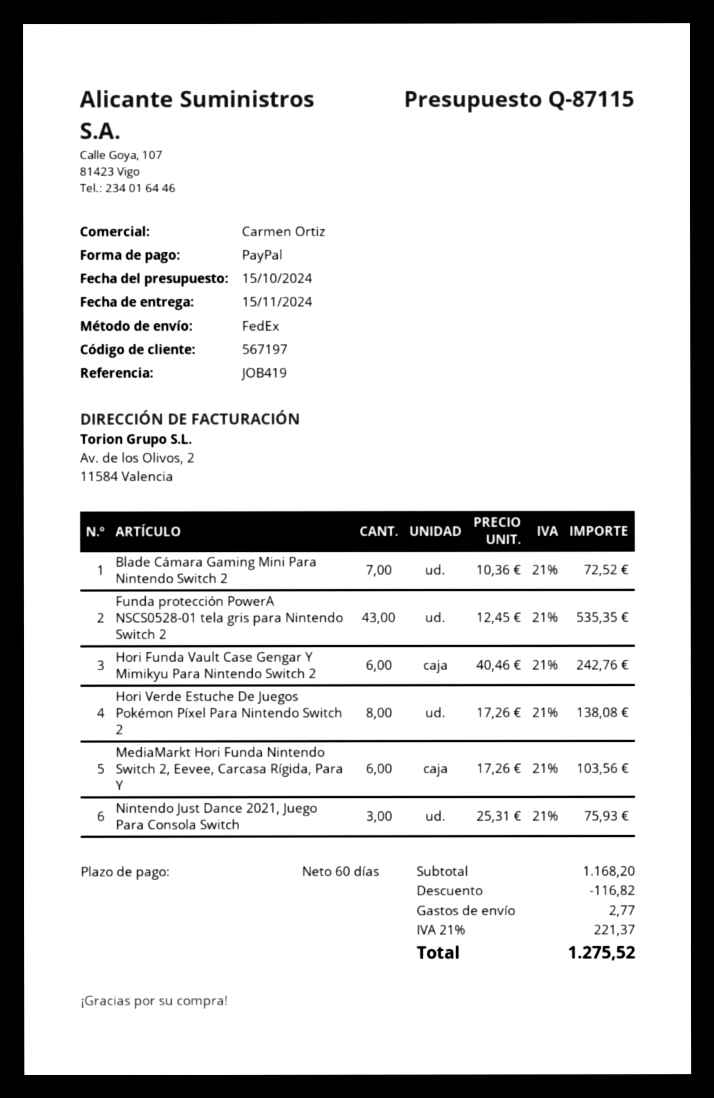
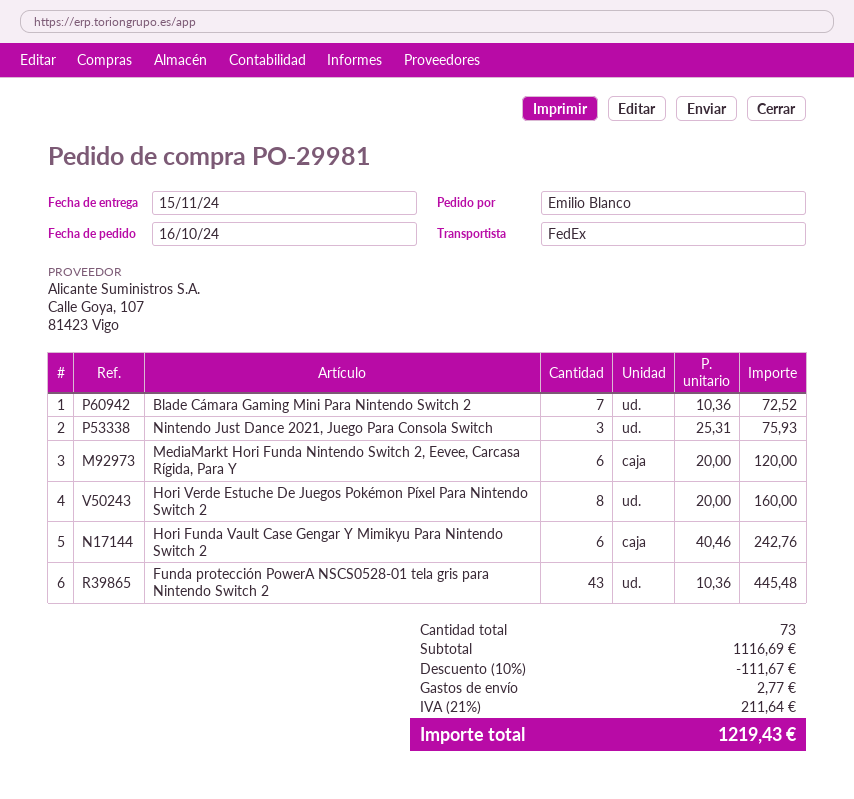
Funda protección PowerA NSCS0528-01 tela gris para Nintendo Switch 2: 43 x 12.45 = 535.35 -> 43 x 10.36 = 445.48
Hori Verde Estuche De Juegos Pokémon Píxel Para Nintendo Switch 2: 8 x 17.26 = 138.08 -> 8 x 20.00 = 160.00
MediaMarkt Hori Funda Nintendo Switch 2, Eevee, Carcasa Rígida, Para Y: 6 x 17.26 = 103.56 -> 6 x 20.00 = 120.00
subtotal: 1168.20 -> 1116.69
discount: 116.82 -> 111.67
tax: 21% = 221.37 -> 21% = 211.64
total: 1275.52 -> 1219.43

